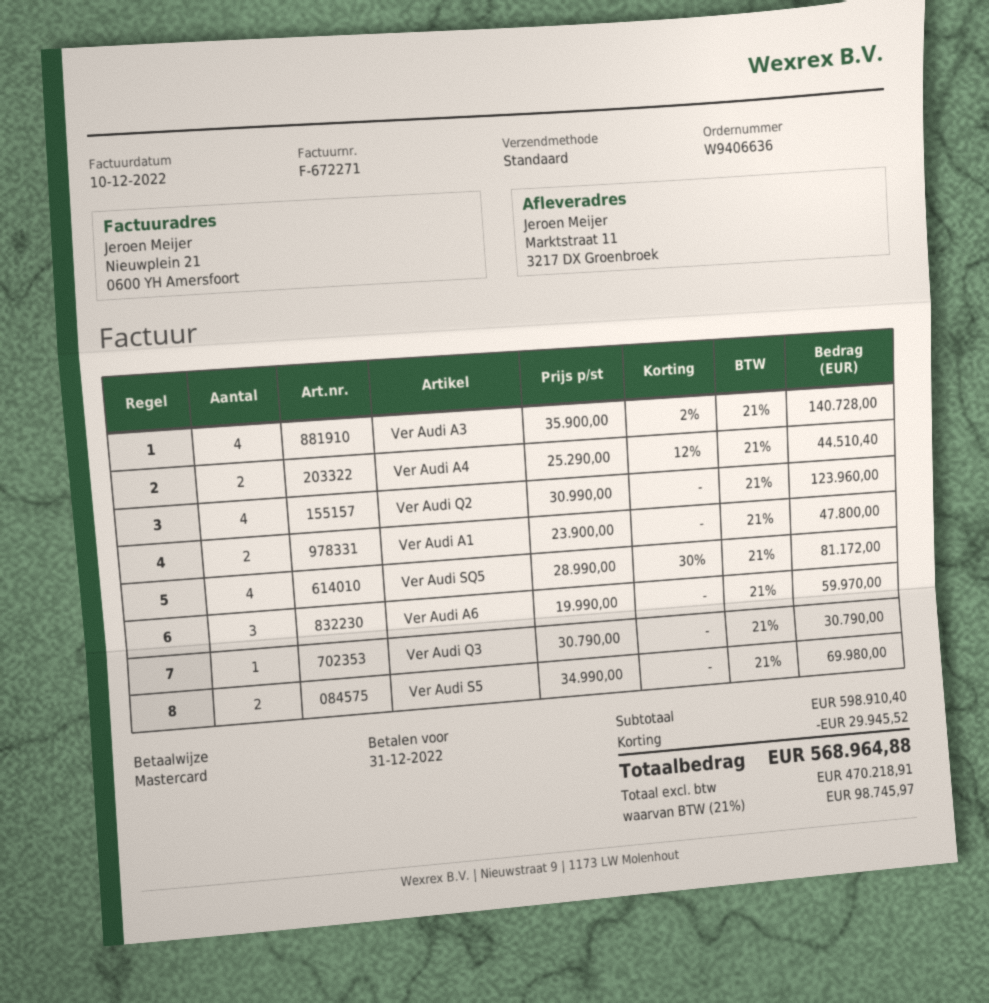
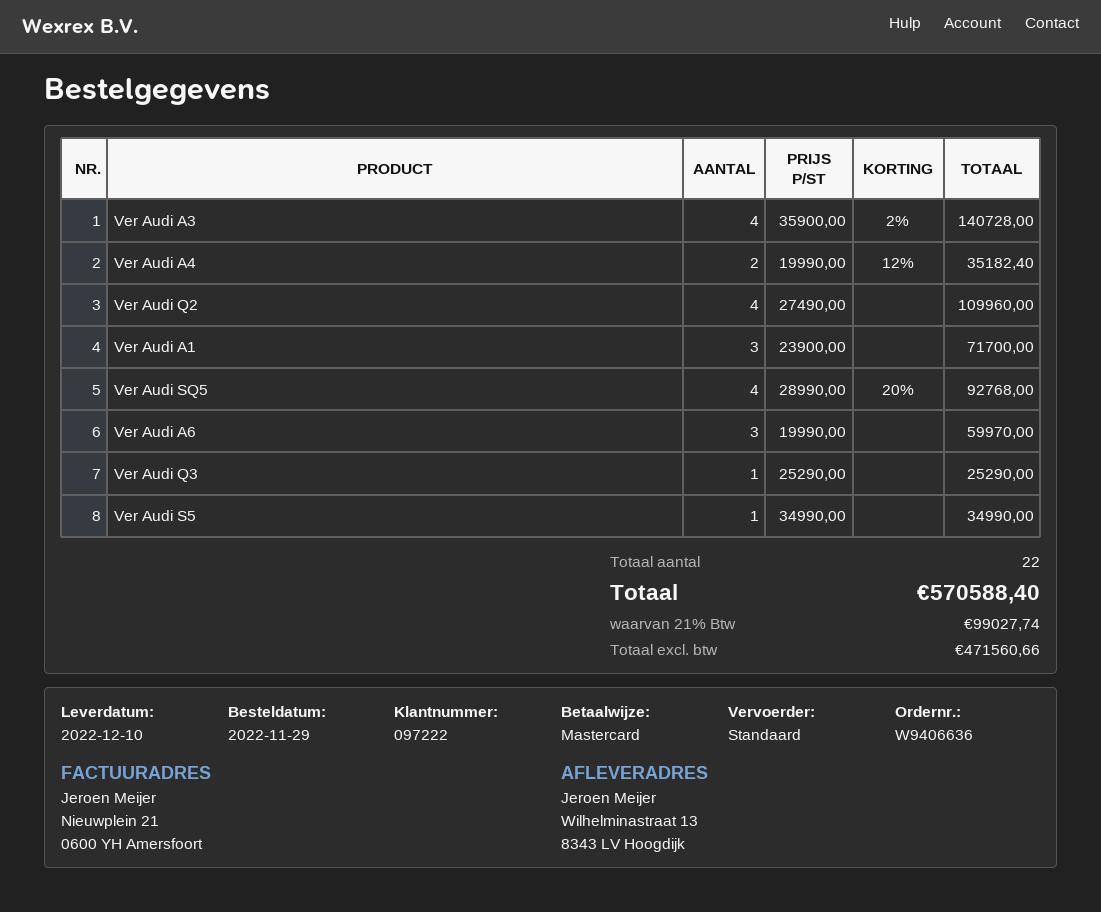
ship to: Marktstraat 11, 3217 DX Groenbroek -> Wilhelminastraat 13, 8343 LV Hoogdijk
Ver Audi A4: 2 x 25290.00 - 12% = 44510.40 -> 2 x 19990.00 - 12% = 35182.40
Ver Audi Q2: 4 x 30990.00 = 123960.00 -> 4 x 27490.00 = 109960.00
Ver Audi A1: 2 x 23900.00 = 47800.00 -> 3 x 23900.00 = 71700.00
Ver Audi SQ5: 4 x 28990.00 - 30% = 81172.00 -> 4 x 28990.00 - 20% = 92768.00
Ver Audi Q3: 1 x 30790.00 = 30790.00 -> 1 x 25290.00 = 25290.00
Ver Audi S5: 2 x 34990.00 = 69980.00 -> 1 x 34990.00 = 34990.00
discount: 29945.52 -> none
net: 470218.91 -> 471560.66
tax: 21% = 98745.97 -> 21% = 99027.74
total: 568964.88 -> 570588.40

